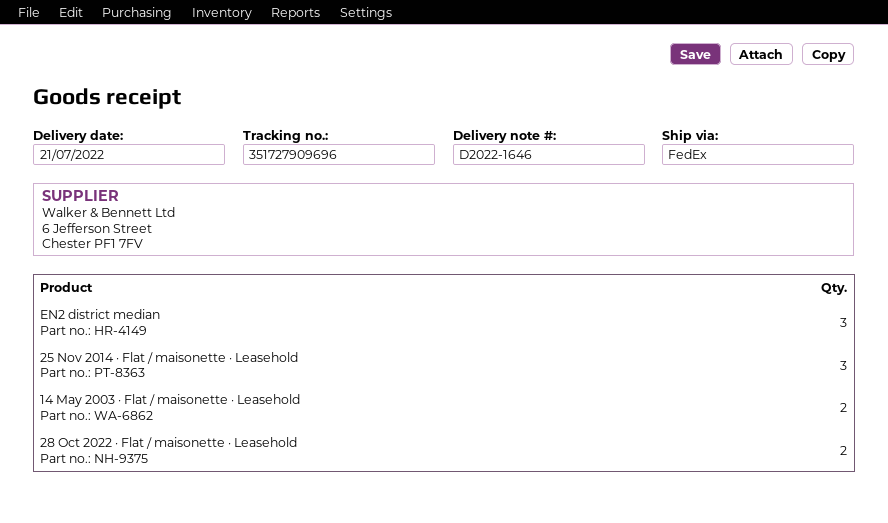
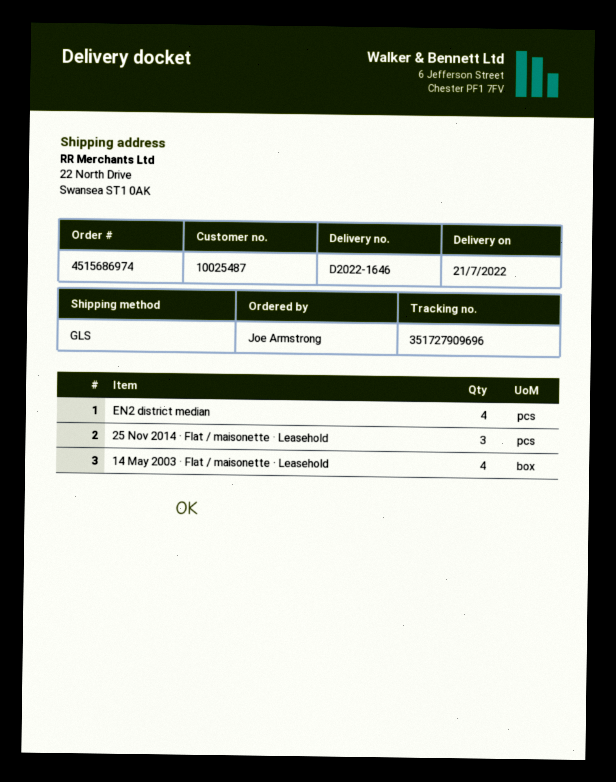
shipping method: FedEx -> GLS
EN2 district median: 3 -> 4
14 May 2003 · Flat / maisonette · Leasehold: 2 -> 4
28 Oct 2022 · Flat / maisonette · Leasehold: 2 -> none

